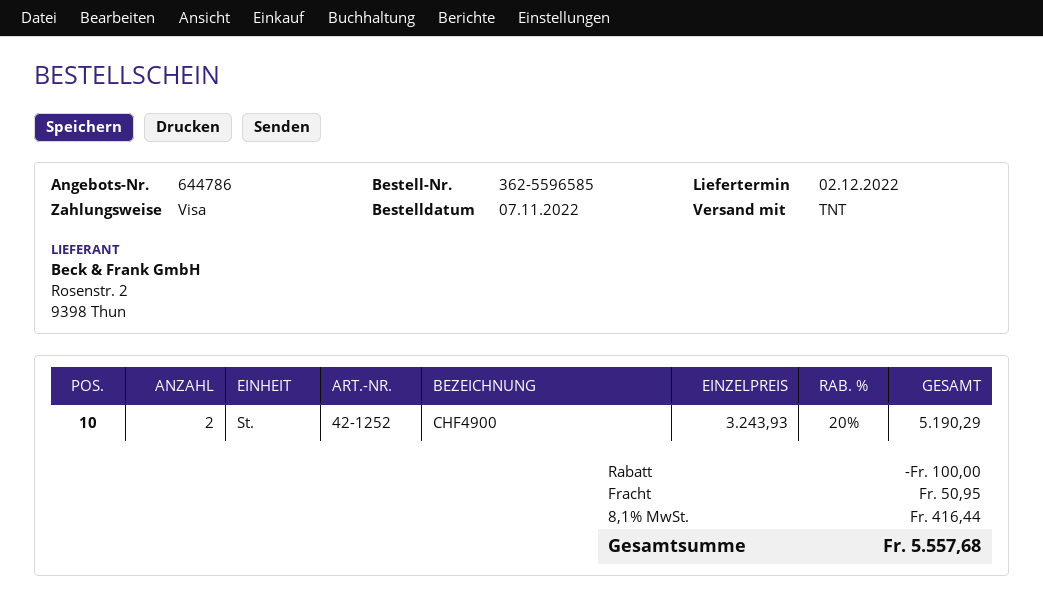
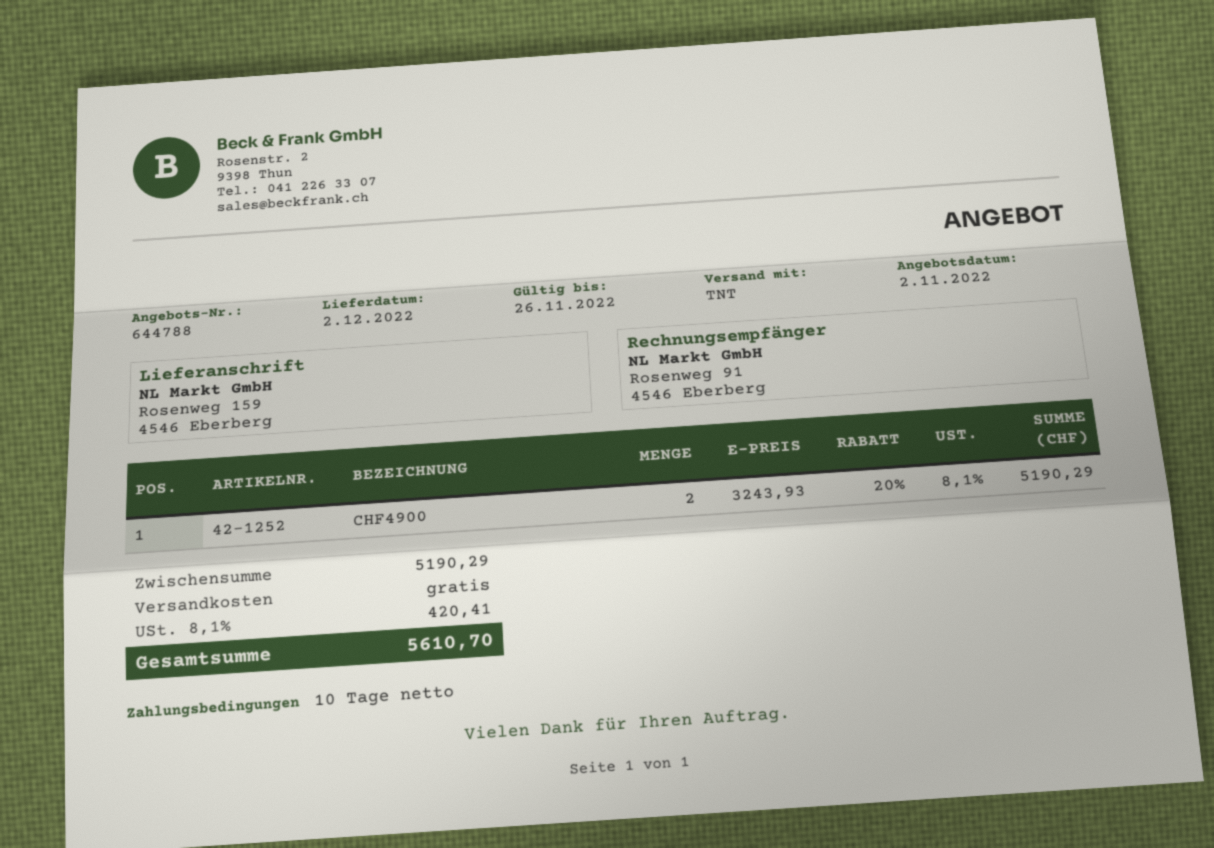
quote number: 644786 -> 644788
discount: 100.00 -> none
shipping: 50.95 -> 0.00
tax: 8.1% = 416.44 -> 8.1% = 420.41
total: 5557.68 -> 5610.70

